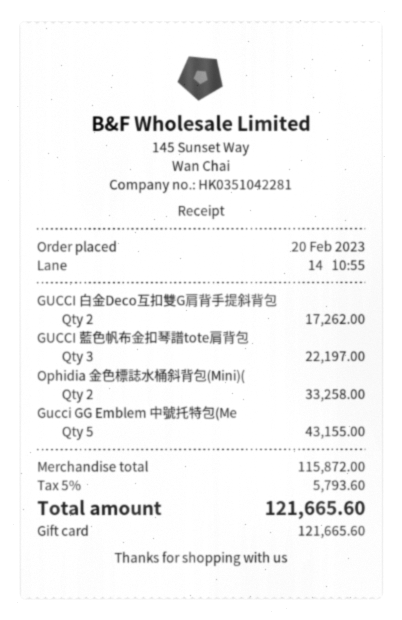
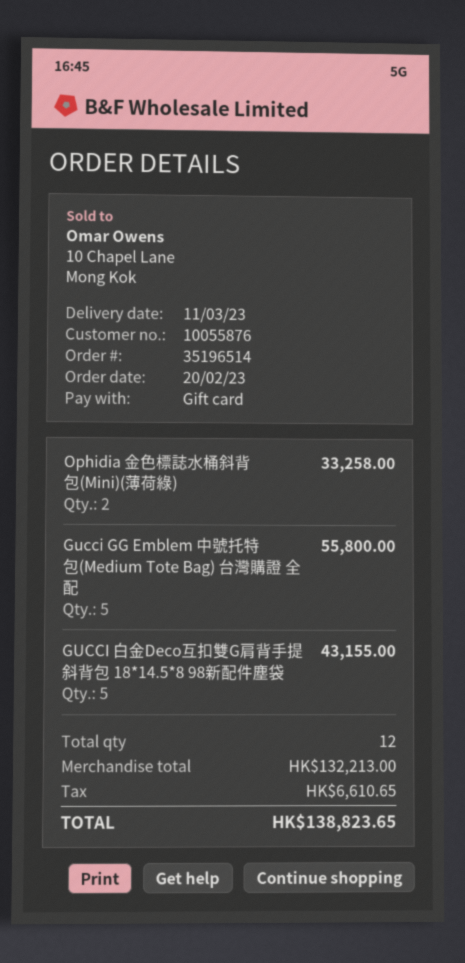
GUCCI 白金Deco互扣雙G肩背手提斜背包: 2 for 17262.00 -> 5 for 43155.00
GUCCI 藍色帆布金扣琴譜tote肩背包: 3 for 22197.00 -> none
Gucci GG Emblem 中號托特包(Me: 5 for 43155.00 -> 5 for 55800.00
subtotal: 115872.00 -> 132213.00
tax: 5793.60 -> 6610.65
total: 121665.60 -> 138823.65

